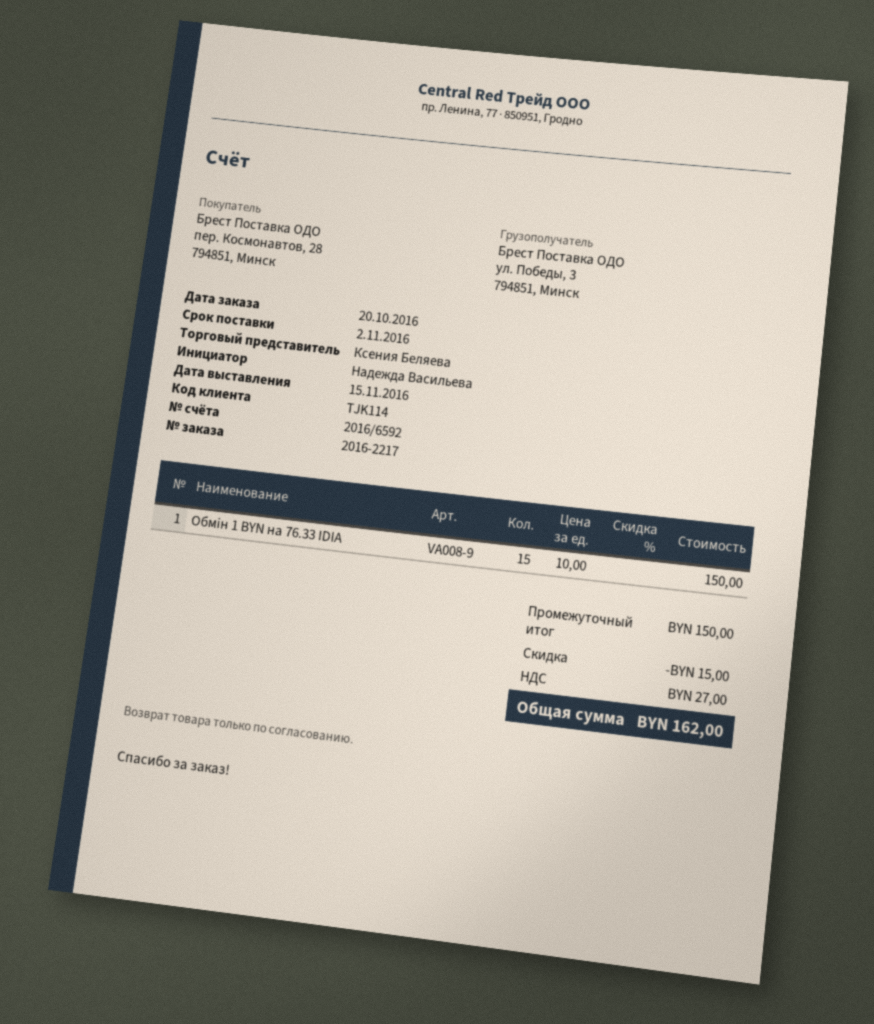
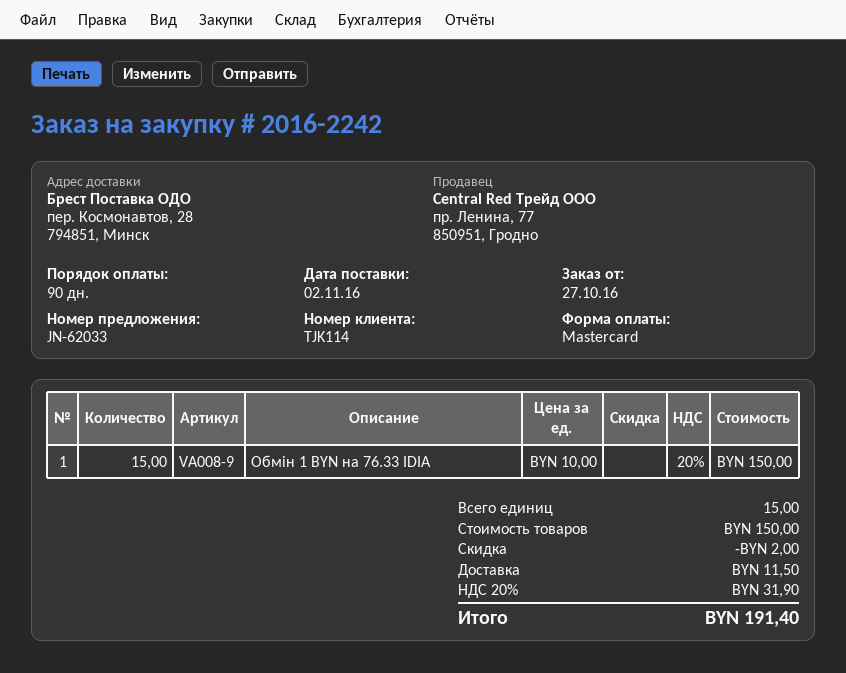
order number: 2016-2217 -> 2016-2242
order date: 2016-10-20 -> 2016-10-27
ship to: ул. Победы, 3, 794851, Минск -> пер. Космонавтов, 28, 794851, Минск
discount: 15.00 -> 2.00
shipping: none -> 11.50
tax: 27.00 -> 31.90
total: 162.00 -> 191.40

